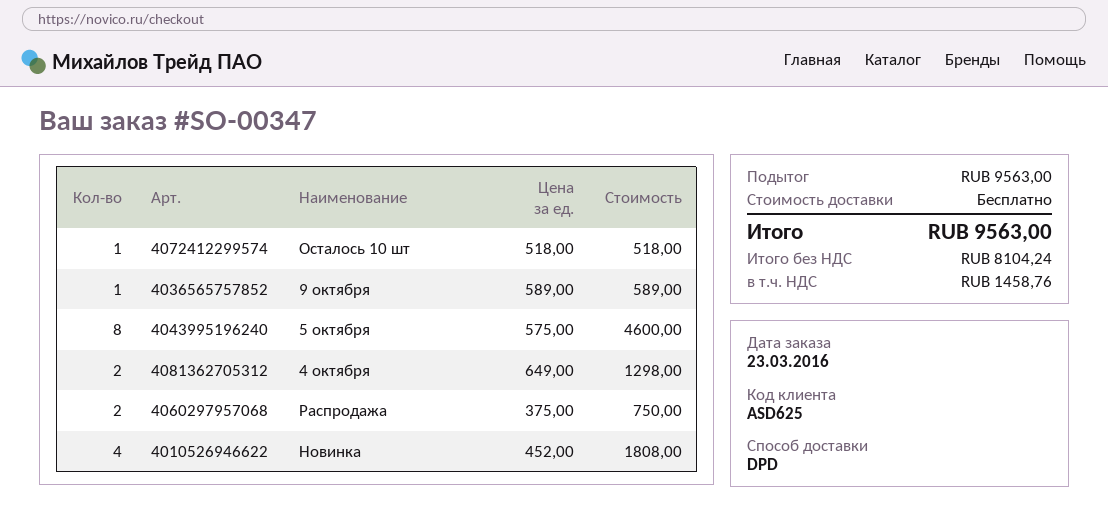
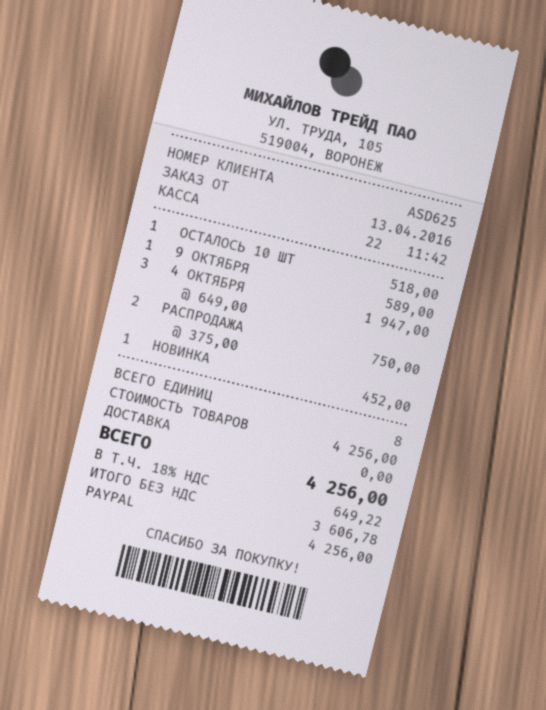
order date: 2016-03-23 -> 2016-04-13
5 октября: 8 x 575.00 = 4600.00 -> none
4 октября: 2 x 649.00 = 1298.00 -> 3 x 649.00 = 1947.00
Новинка: 4 x 452.00 = 1808.00 -> 1 x 452.00 = 452.00
subtotal: 9563.00 -> 4256.00
net: 8104.24 -> 3606.78
tax: 1458.76 -> 649.22
total: 9563.00 -> 4256.00

